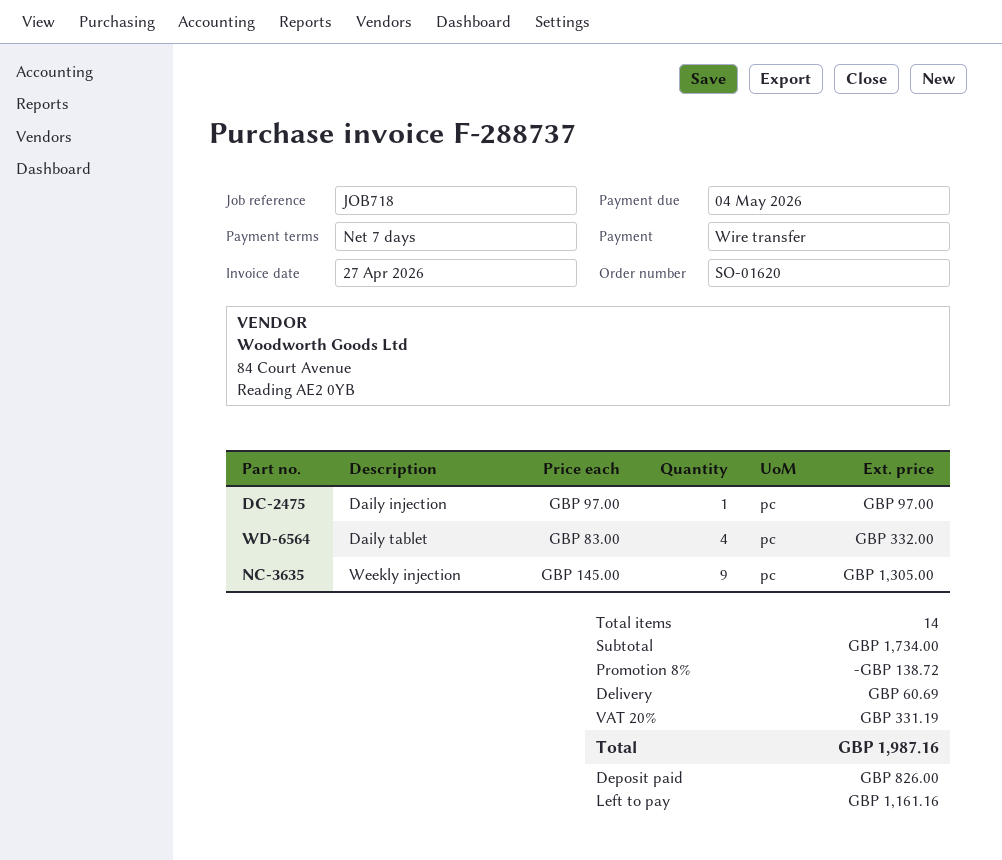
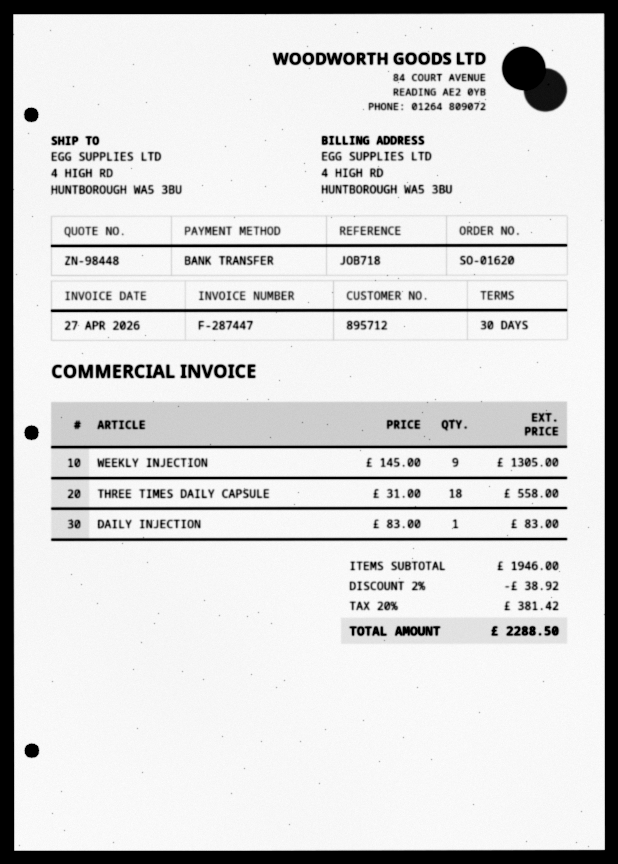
invoice number: F-288737 -> F-287447
payment terms: 7 days -> 30 days
Daily injection: 1 x 97.00 = 97.00 -> 1 x 83.00 = 83.00
Daily tablet: 4 x 83.00 = 332.00 -> none
THREE TIMES DAILY CAPSULE: none -> 18 x 31.00 = 558.00
subtotal: 1734.00 -> 1946.00
discount: 8% = 138.72 -> 2% = 38.92
shipping: 60.69 -> none
tax: 20% = 331.19 -> 20% = 381.42
total: 1987.16 -> 2288.50

